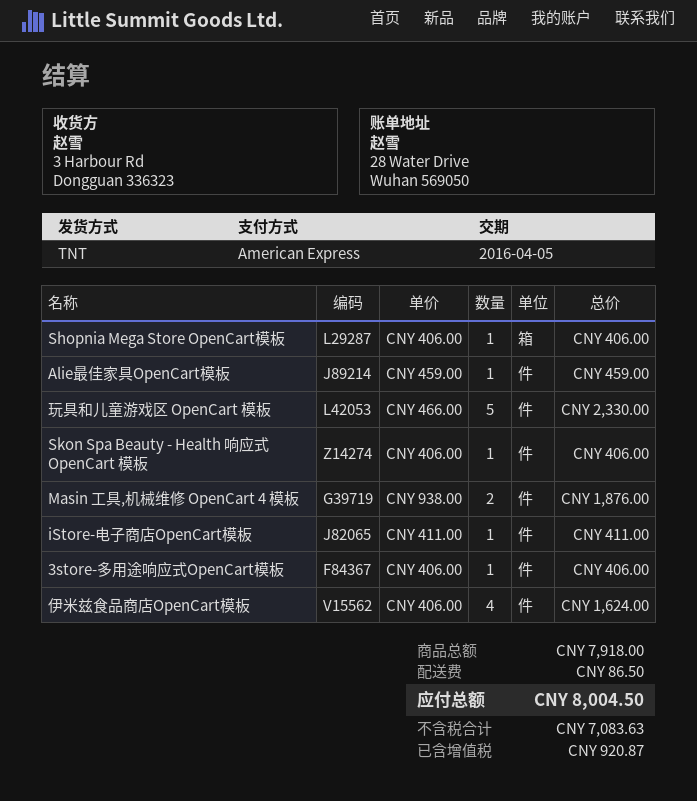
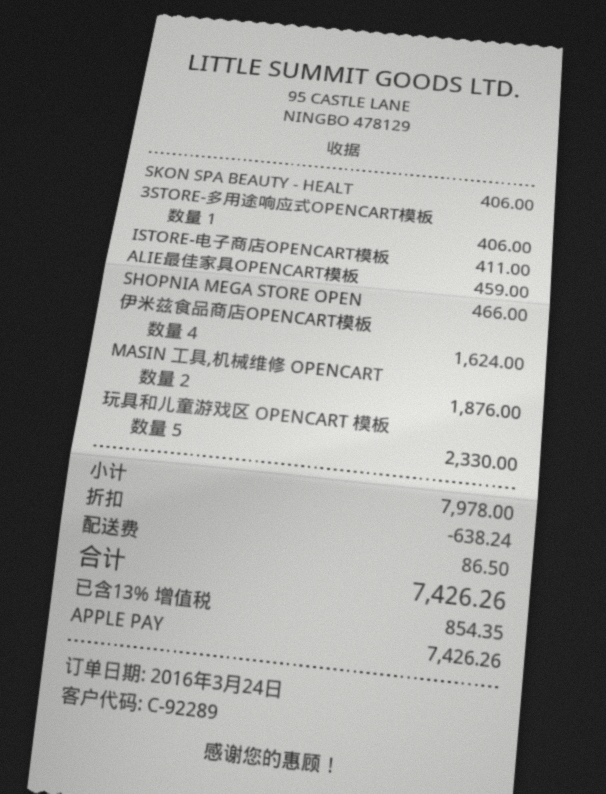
payment method: American Express -> Apple Pay
Shopnia Mega Store OpenCart模板: 1 for 406.00 -> 1 for 466.00
subtotal: 7918.00 -> 7978.00
discount: none -> 638.24
tax: 920.87 -> 854.35
total: 8004.50 -> 7426.26

